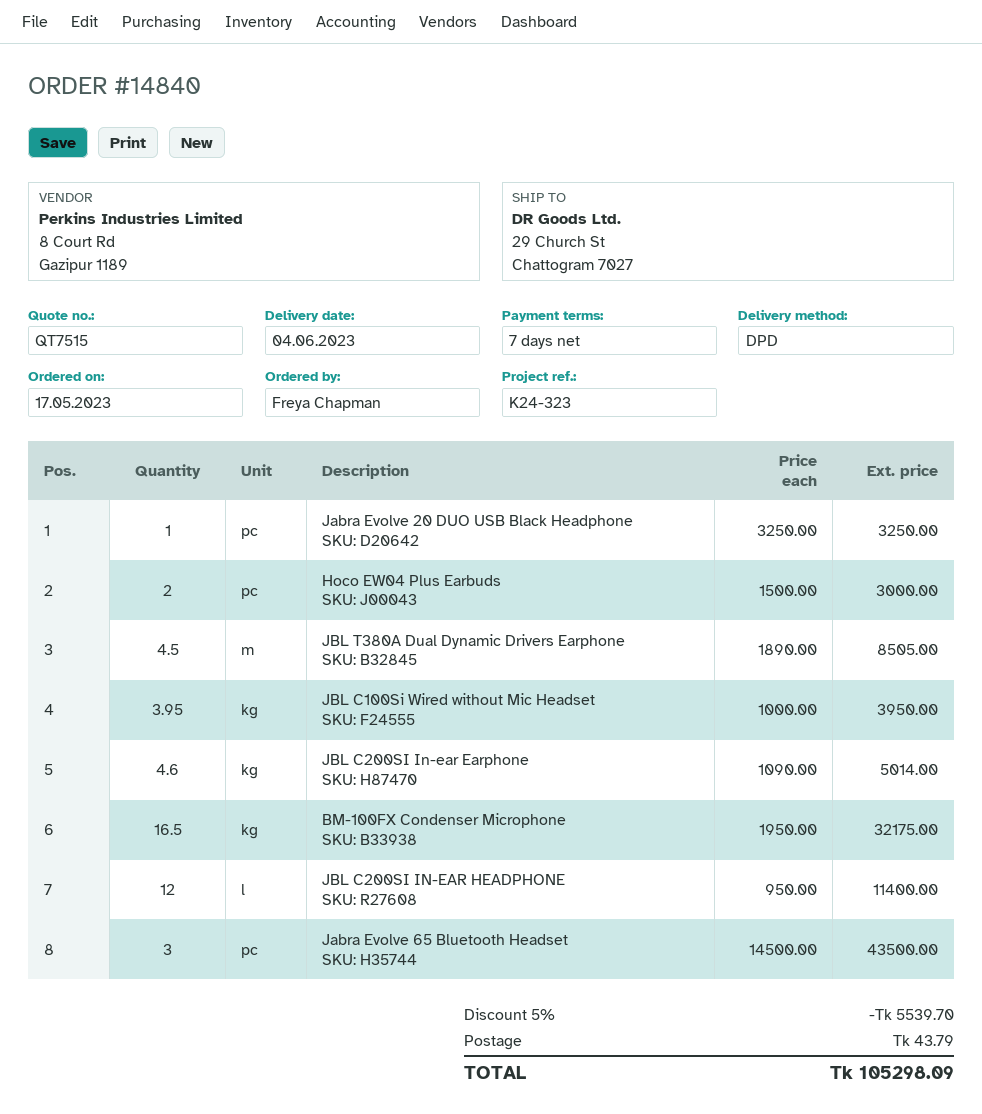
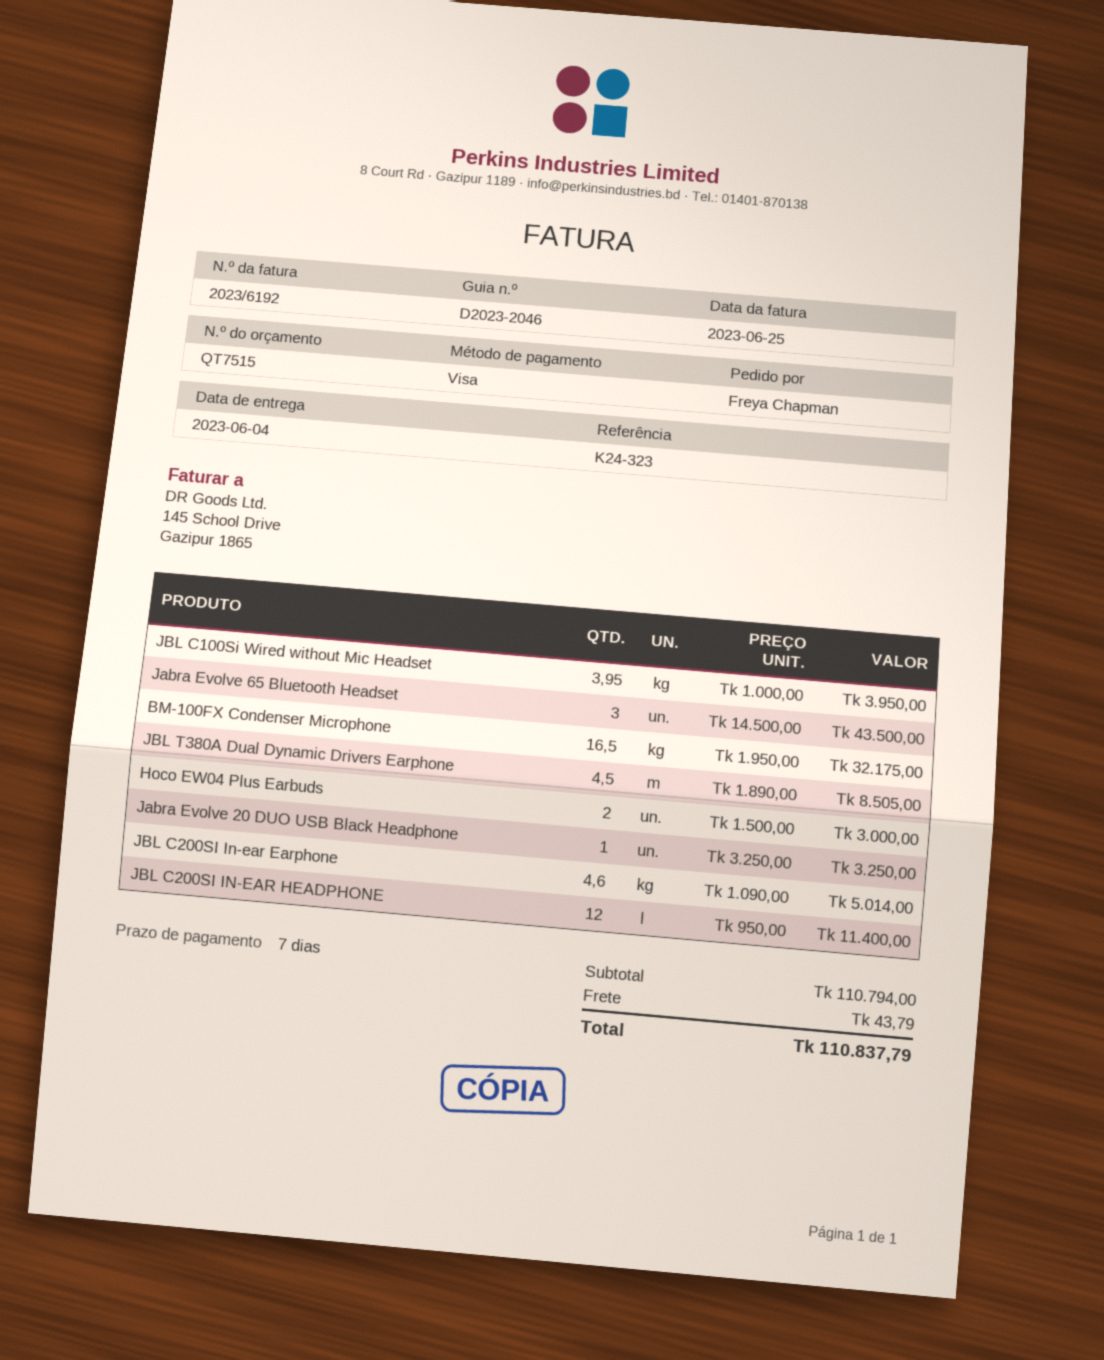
discount: 5% = 5539.70 -> none
total: 105298.09 -> 110837.79

